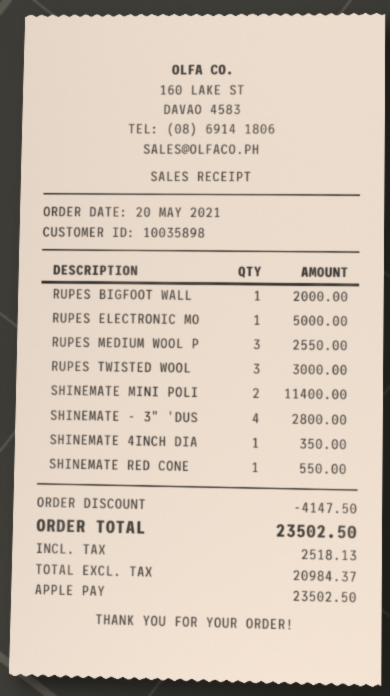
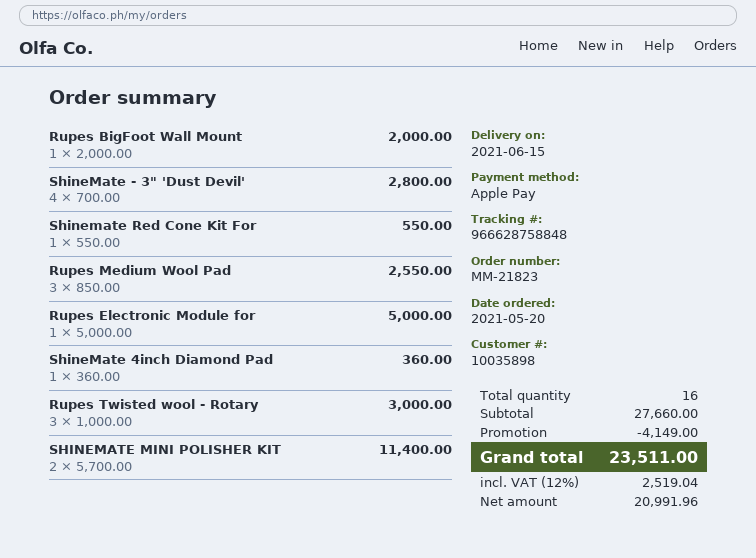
SHINEMATE 4INCH DIA: 1 for 350.00 -> 1 for 360.00
discount: 4147.50 -> 4149.00
net: 20984.37 -> 20991.96
tax: 2518.13 -> 2519.04
total: 23502.50 -> 23511.00

